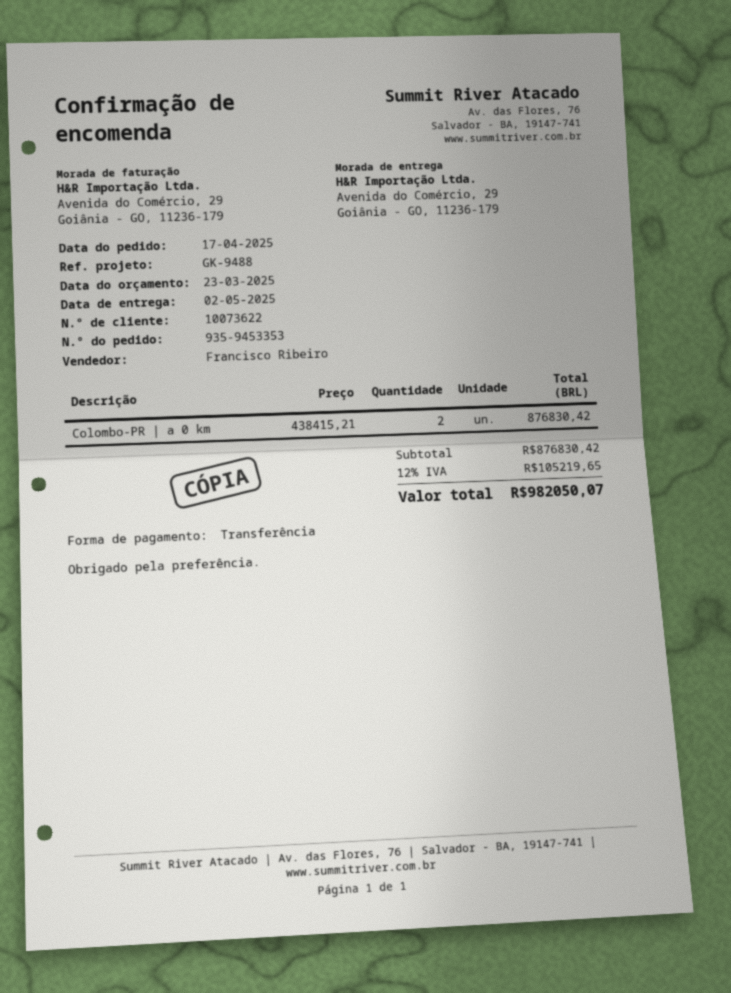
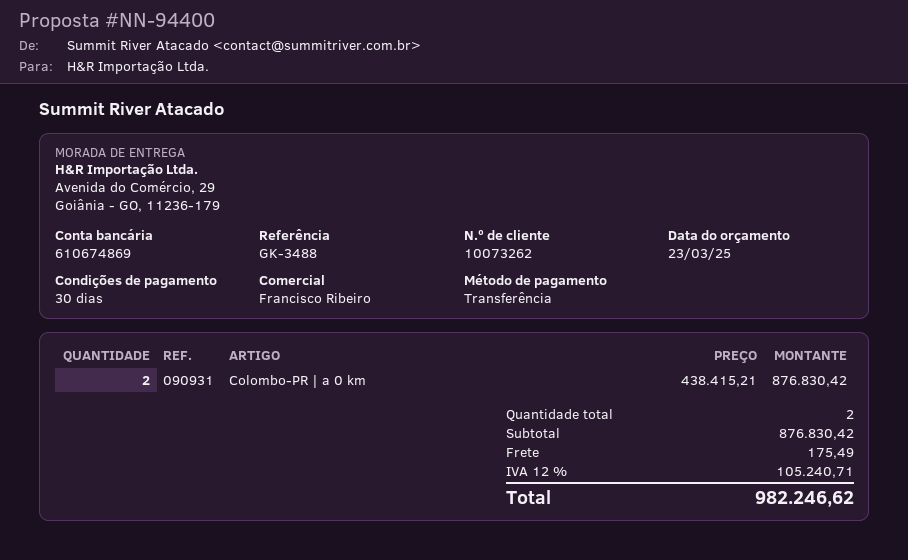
customer number: 10073622 -> 10073262
reference: GK-9488 -> GK-3488
shipping: none -> 175.49
tax: 12% = 105219.65 -> 12% = 105240.71
total: 982050.07 -> 982246.62

